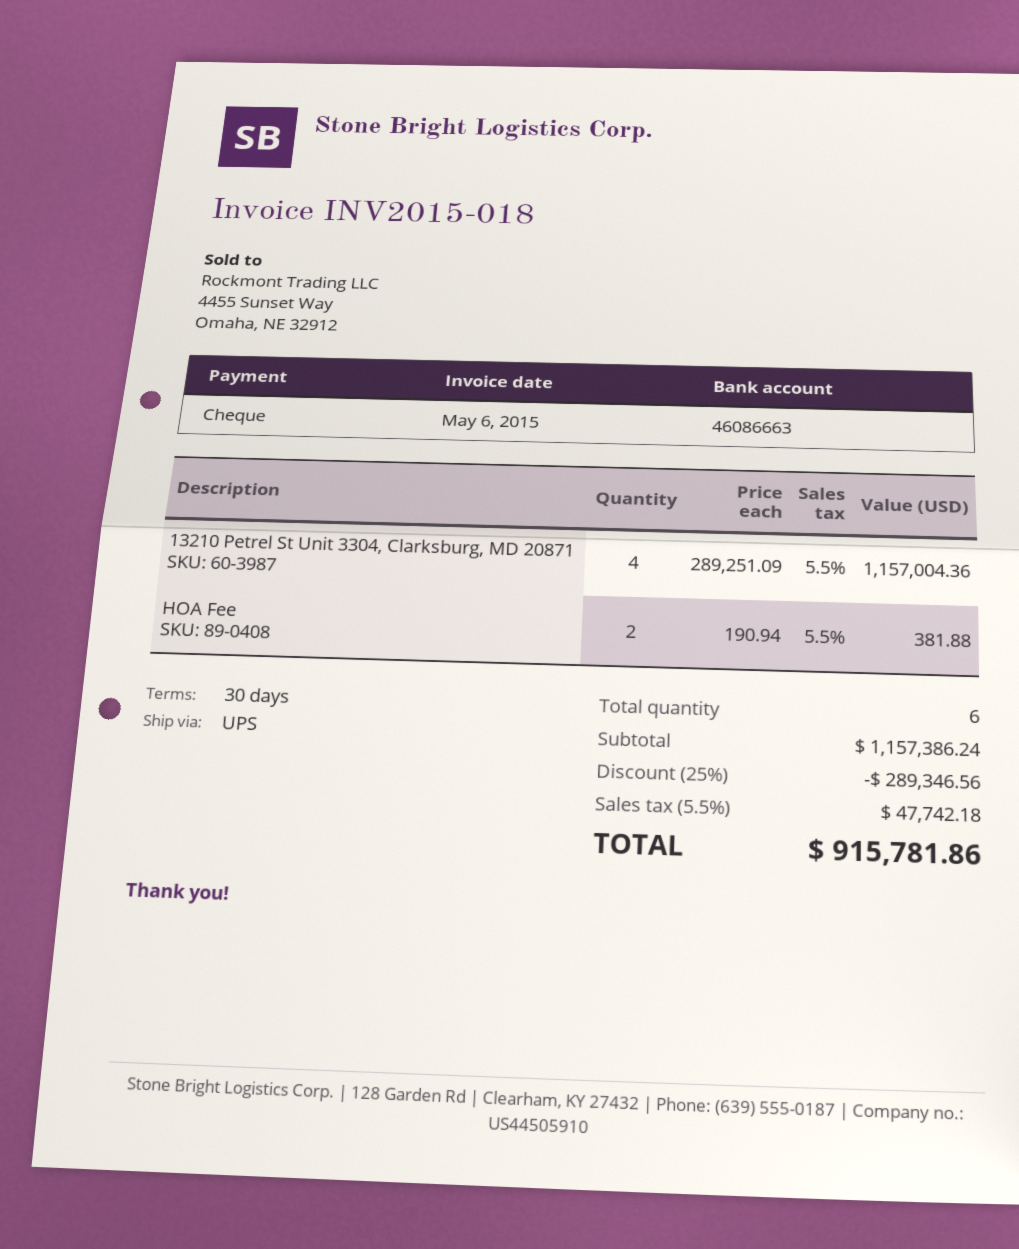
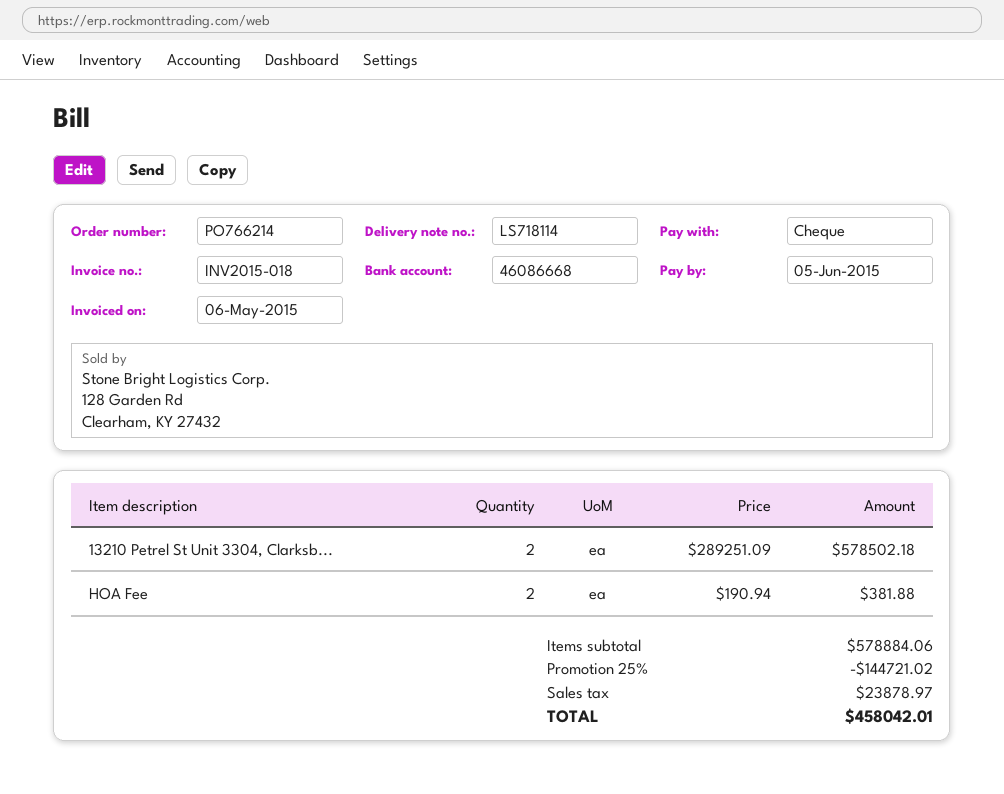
bank account: 46086663 -> 46086668
13210 Petrel St Unit 3304, Clarksburg, MD 20871: 4 x 289251.09 = 1157004.36 -> 2 x 289251.09 = 578502.18
subtotal: 1157386.24 -> 578884.06
discount: 25% = 289346.56 -> 25% = 144721.02
tax: 47742.18 -> 23878.97
total: 915781.86 -> 458042.01

